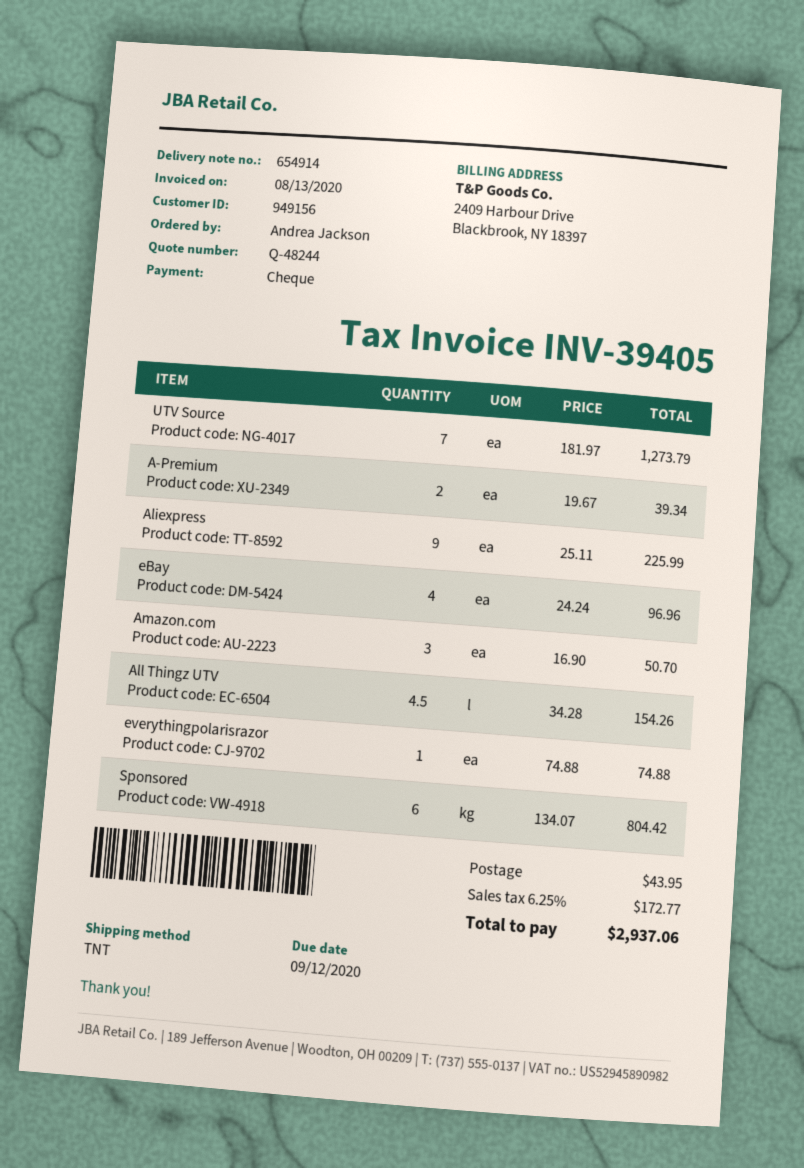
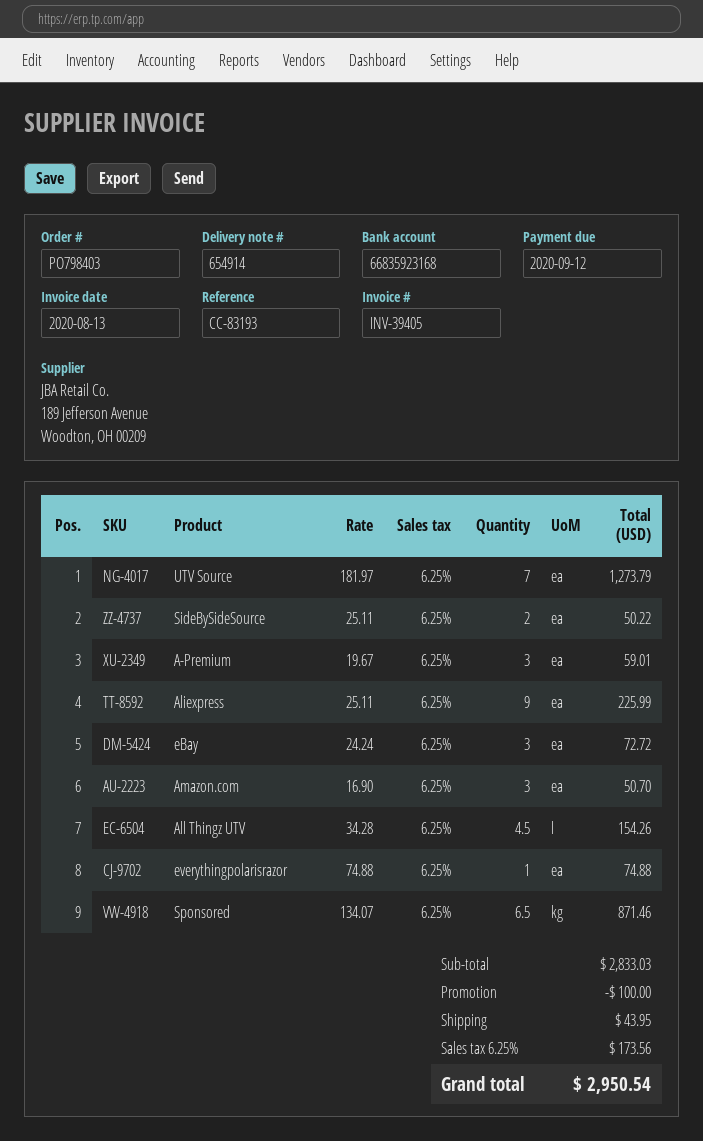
A-Premium: 2 x 19.67 = 39.34 -> 3 x 19.67 = 59.01
eBay: 4 x 24.24 = 96.96 -> 3 x 24.24 = 72.72
Sponsored: 6 x 134.07 = 804.42 -> 6.5 x 134.07 = 871.46
SideBySideSource: none -> 2 x 25.11 = 50.22
discount: none -> 100.00
tax: 6.25% = 172.77 -> 6.25% = 173.56
total: 2937.06 -> 2950.54

